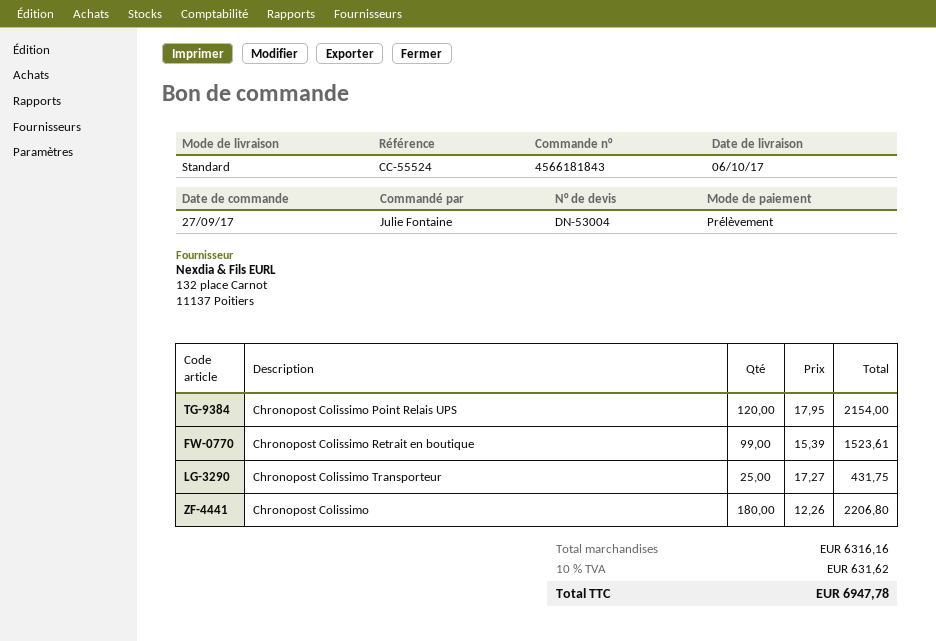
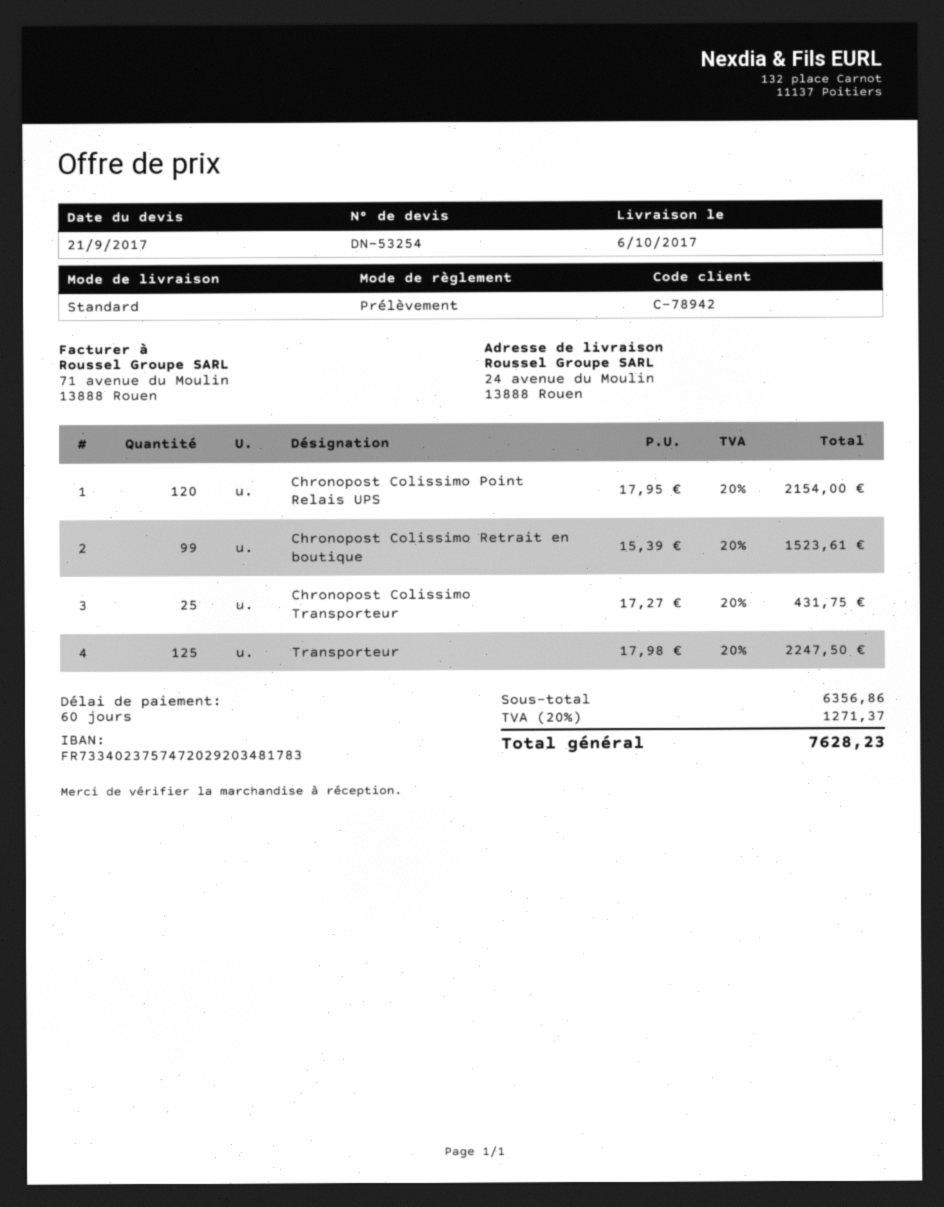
quote number: DN-53004 -> DN-53254
Chronopost Colissimo: 180 x 12.26 = 2206.80 -> none
Transporteur: none -> 125 x 17.98 = 2247.50
subtotal: 6316.16 -> 6356.86
tax: 10% = 631.62 -> 20% = 1271.37
total: 6947.78 -> 7628.23

